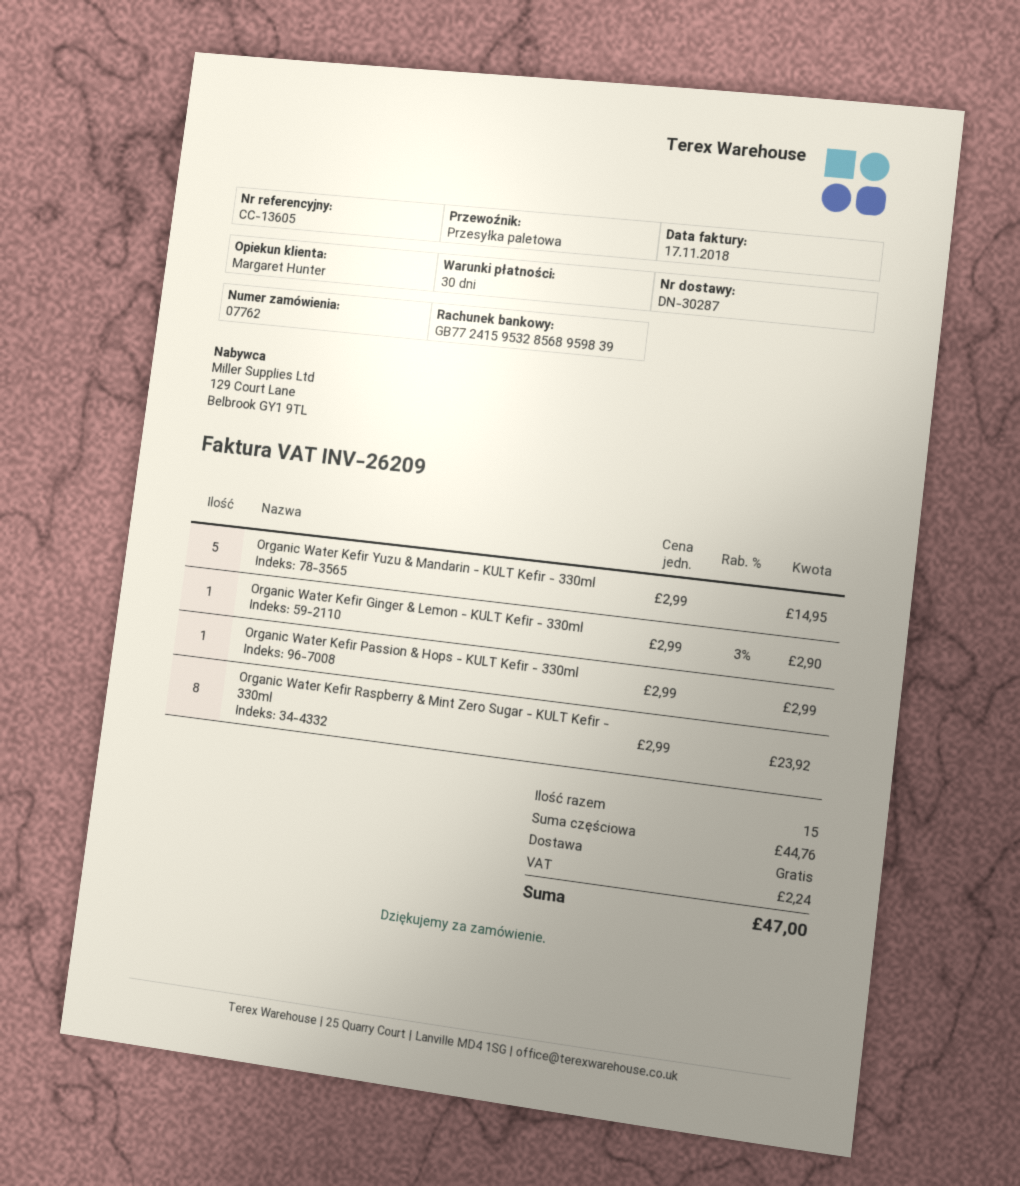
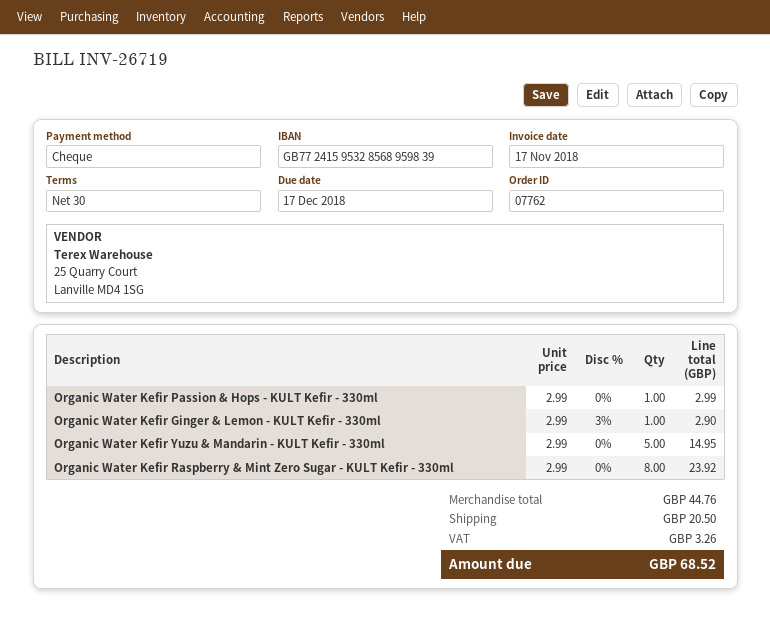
invoice number: INV-26209 -> INV-26719
shipping: 0.00 -> 20.50
tax: 2.24 -> 3.26
total: 47.00 -> 68.52

